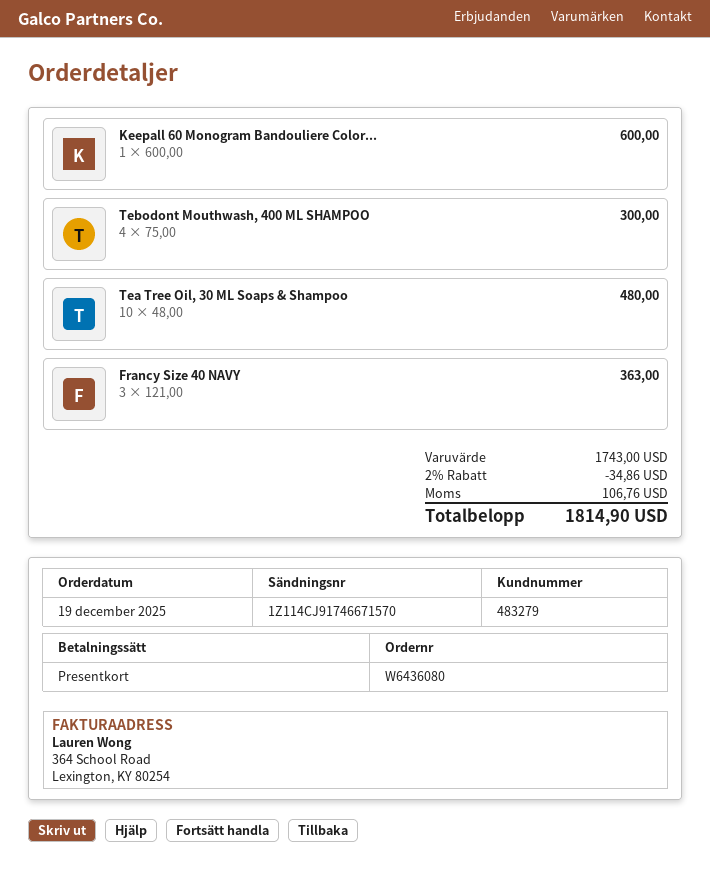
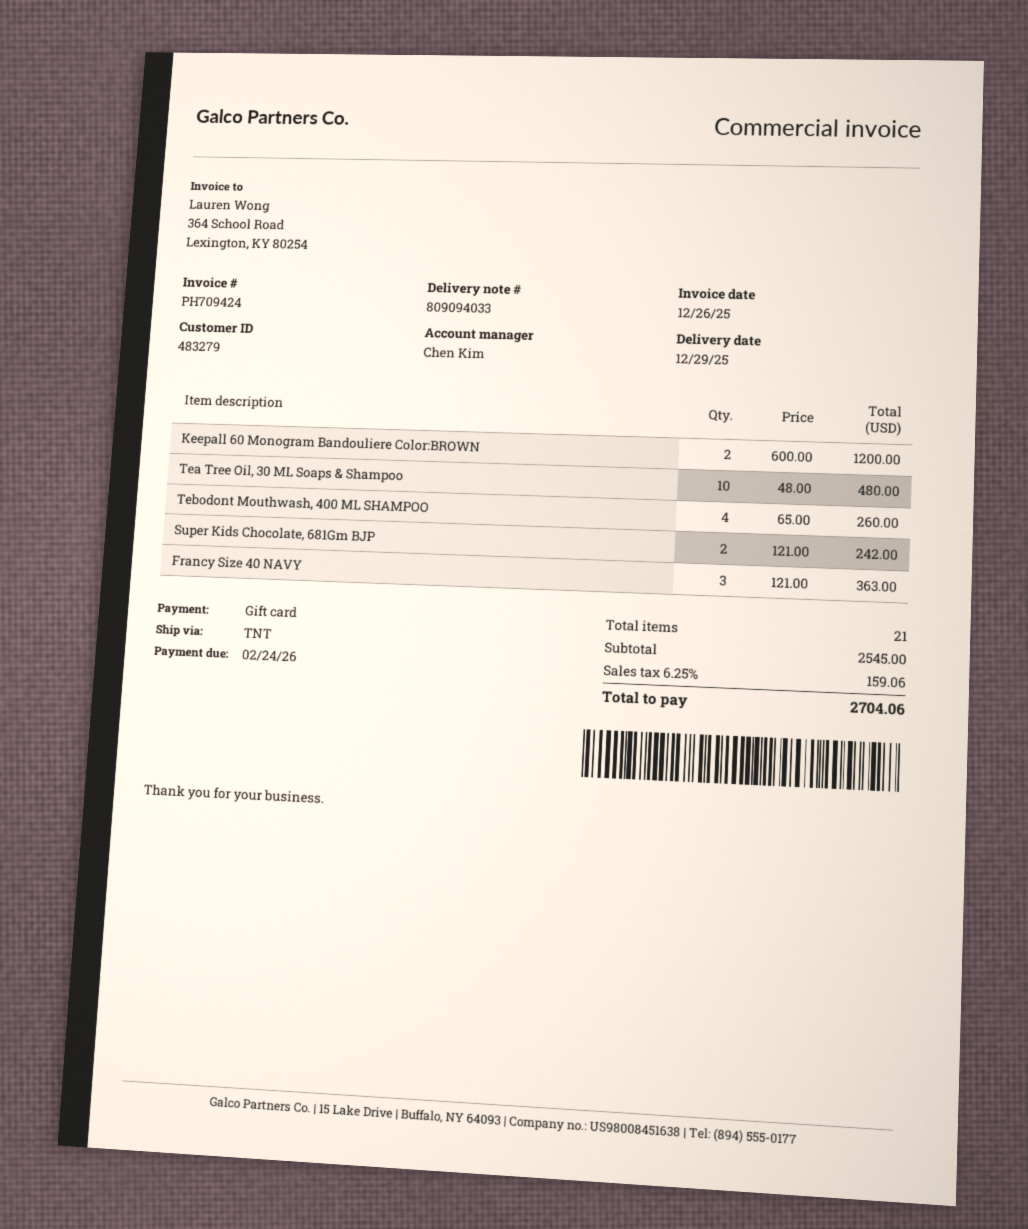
Keepall 60 Monogram Bandouliere Color...: 1 x 600.00 = 600.00 -> 2 x 600.00 = 1200.00
Tebodont Mouthwash, 400 ML SHAMPOO: 4 x 75.00 = 300.00 -> 4 x 65.00 = 260.00
Super Kids Chocolate, 681Gm BJP: none -> 2 x 121.00 = 242.00
subtotal: 1743.00 -> 2545.00
discount: 2% = 34.86 -> none
tax: 106.76 -> 159.06
total: 1814.90 -> 2704.06

